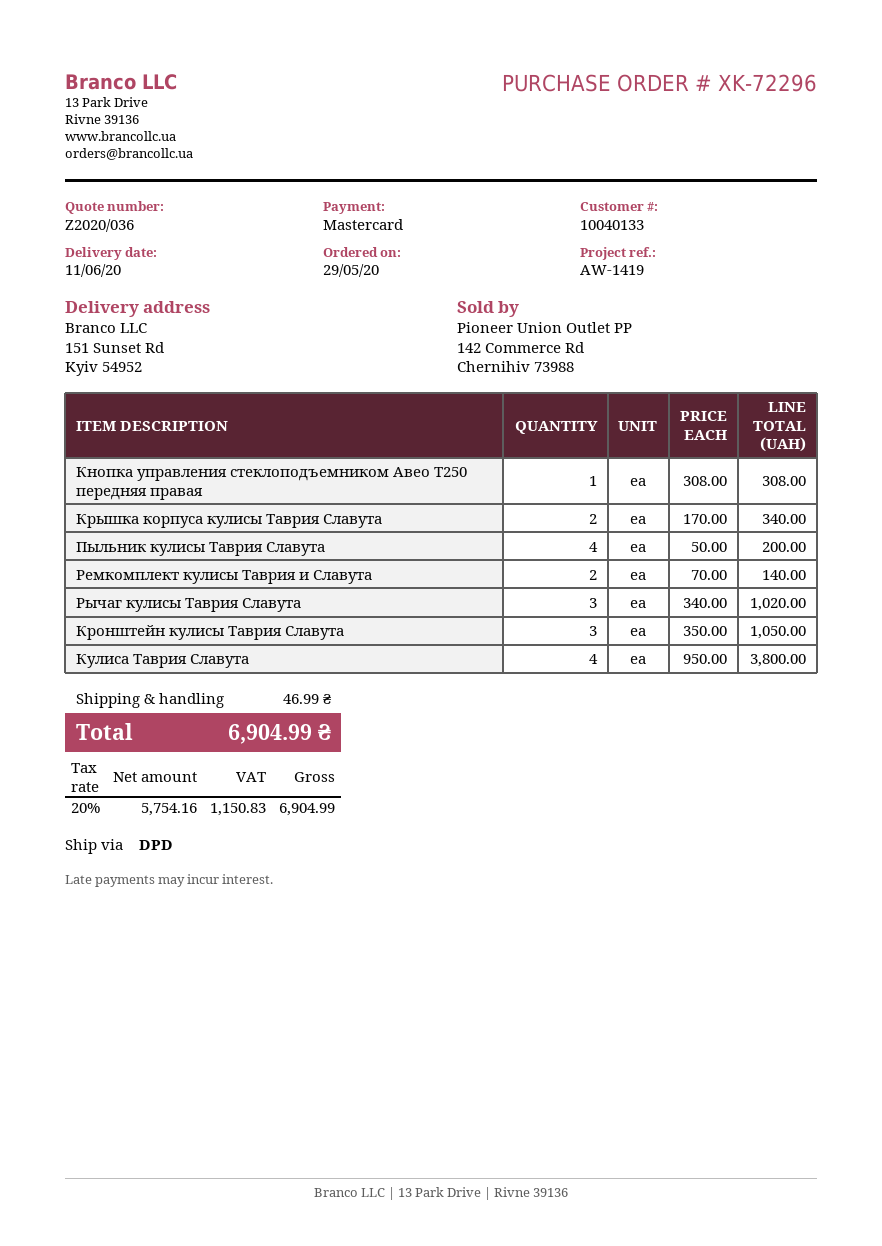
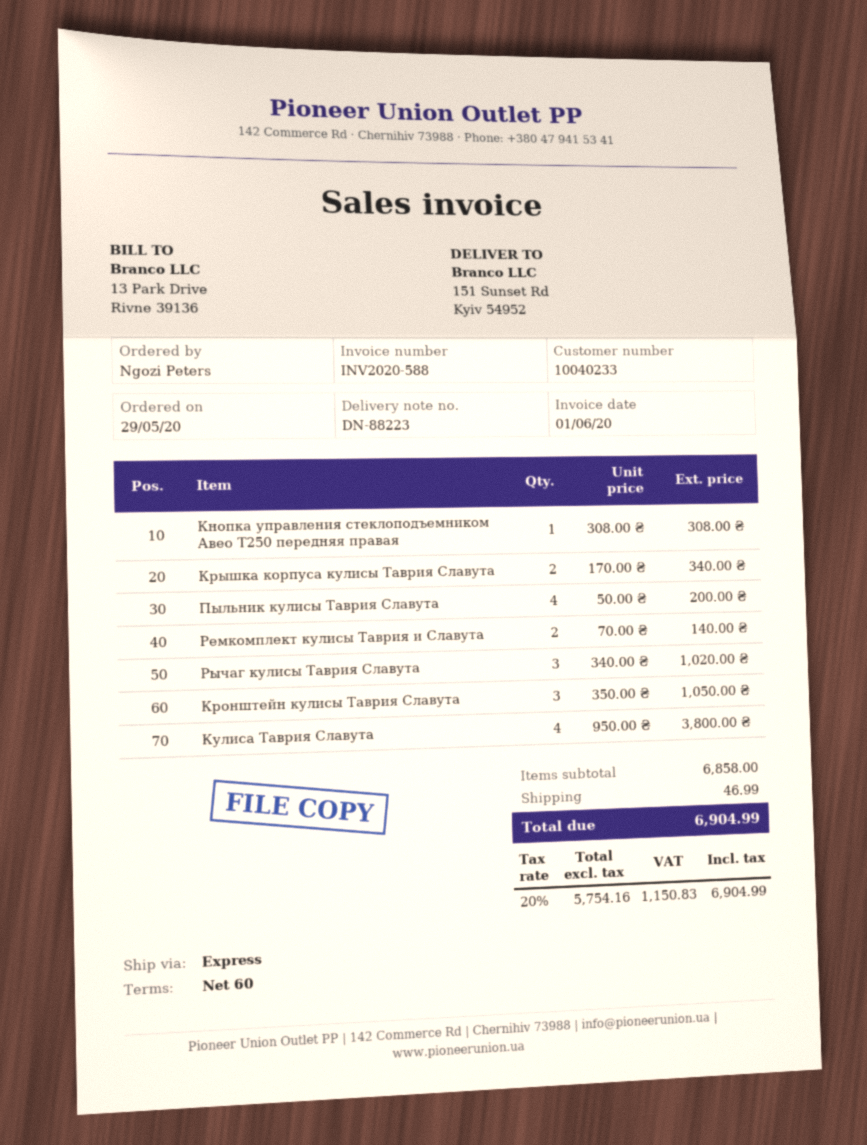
customer number: 10040133 -> 10040233
shipping method: DPD -> express

